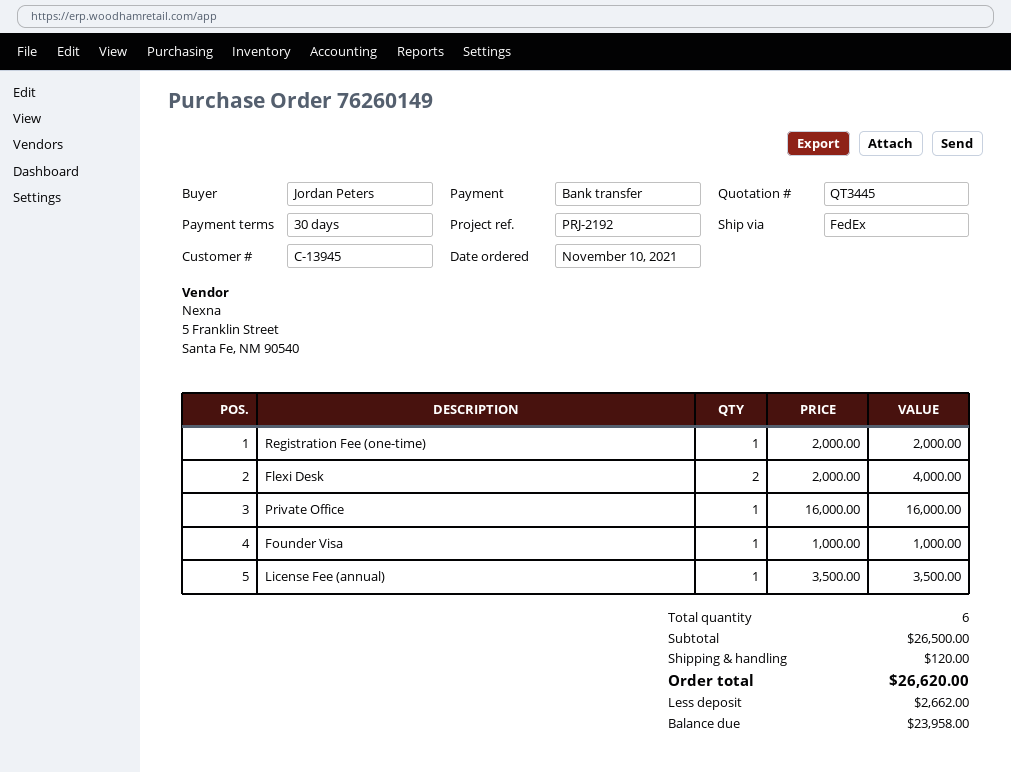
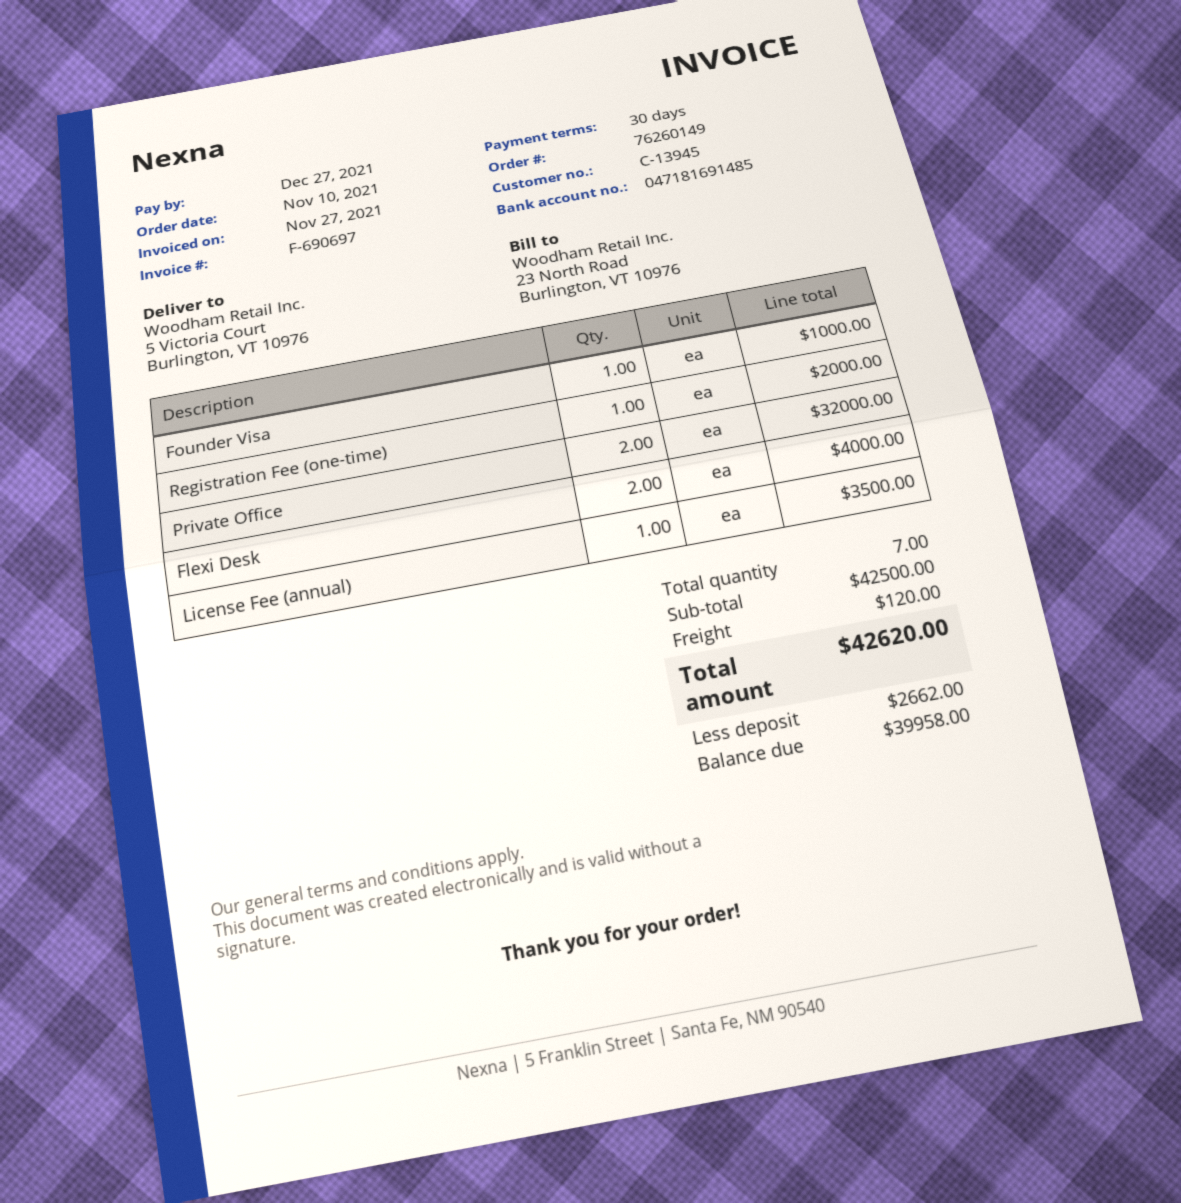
Private Office: 1 for 16000.00 -> 2 for 32000.00
total quantity: 6 -> 7
subtotal: 26500.00 -> 42500.00
total: 26620.00 -> 42620.00
balance: 23958.00 -> 39958.00

